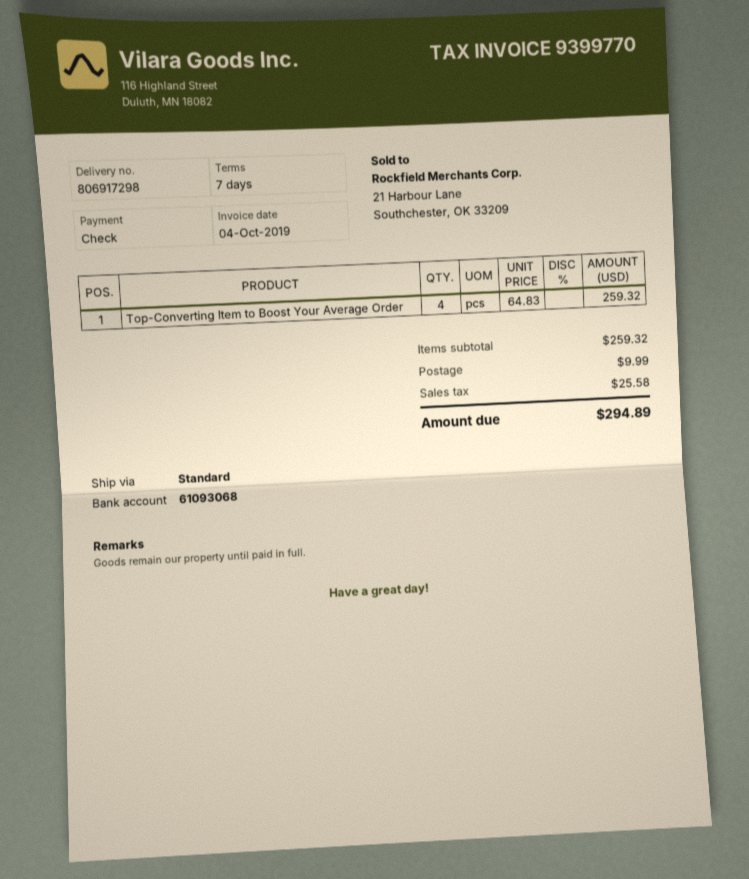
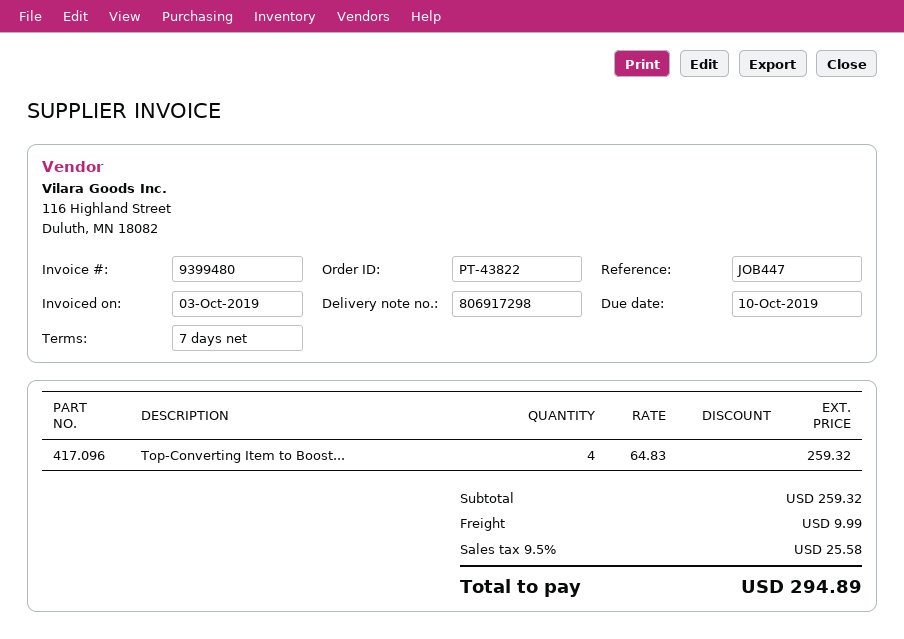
invoice number: 9399770 -> 9399480
invoice date: 2019-10-04 -> 2019-10-03

